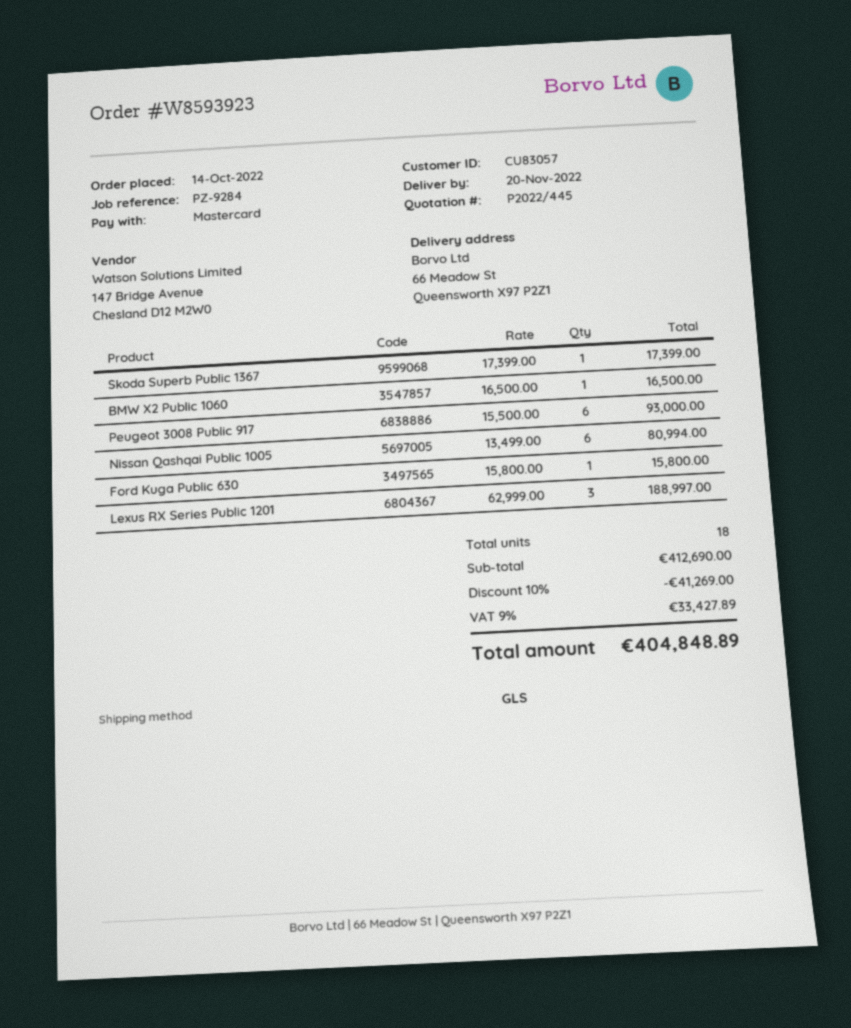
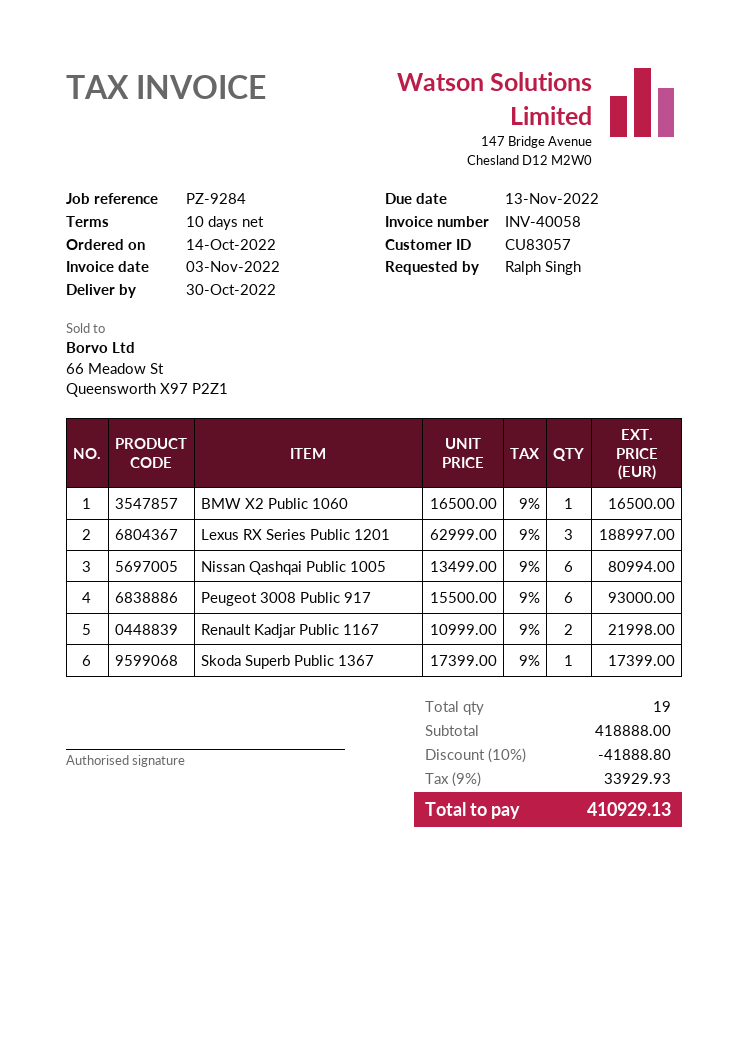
delivery date: 2022-11-20 -> 2022-10-30
Ford Kuga Public 630: 1 x 15800.00 = 15800.00 -> none
Renault Kadjar Public 1167: none -> 2 x 10999.00 = 21998.00
total quantity: 18 -> 19
subtotal: 412690.00 -> 418888.00
discount: 10% = 41269.00 -> 10% = 41888.80
tax: 9% = 33427.89 -> 9% = 33929.93
total: 404848.89 -> 410929.13

